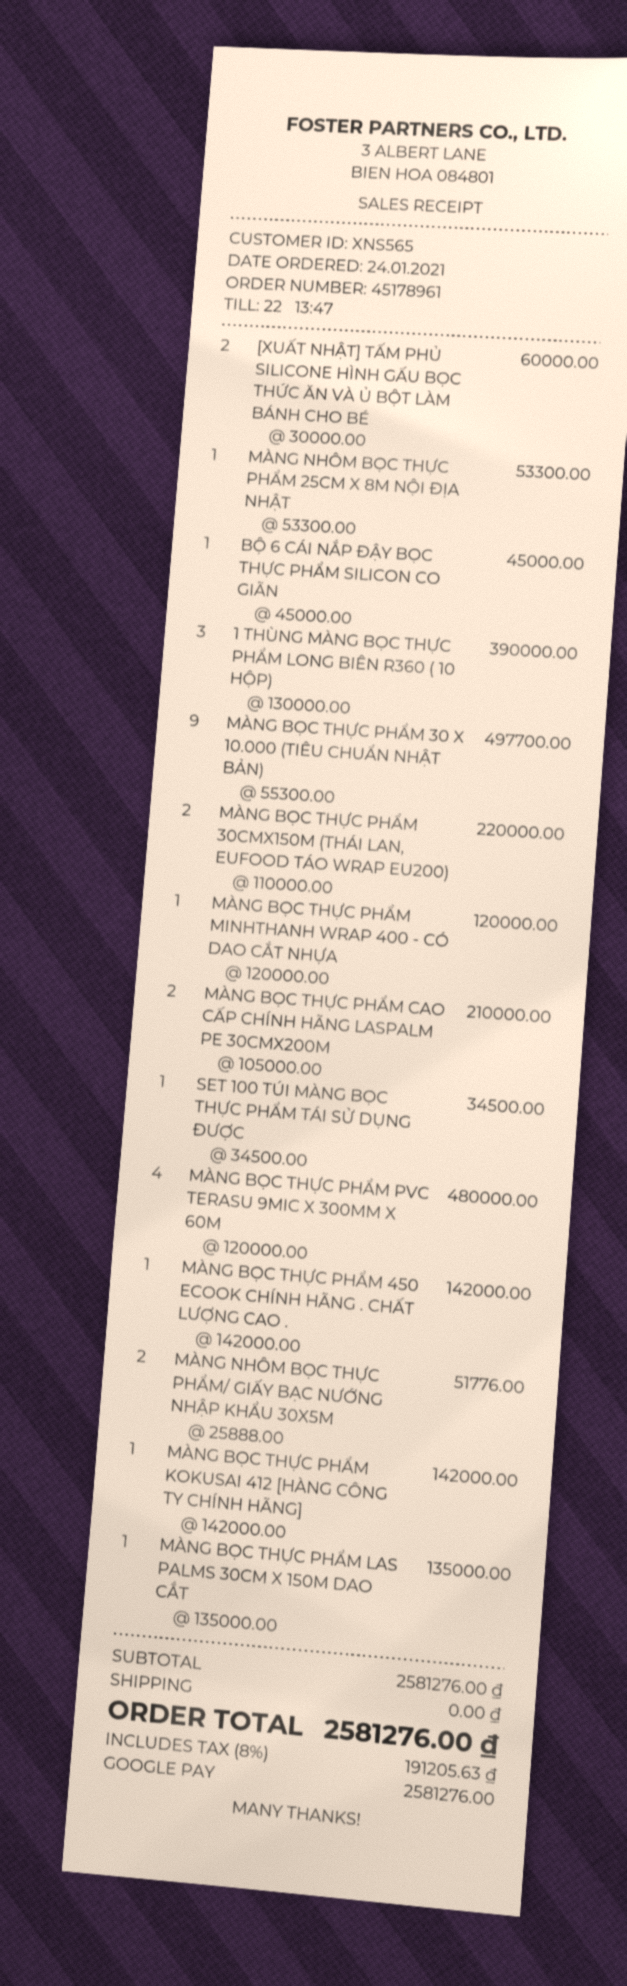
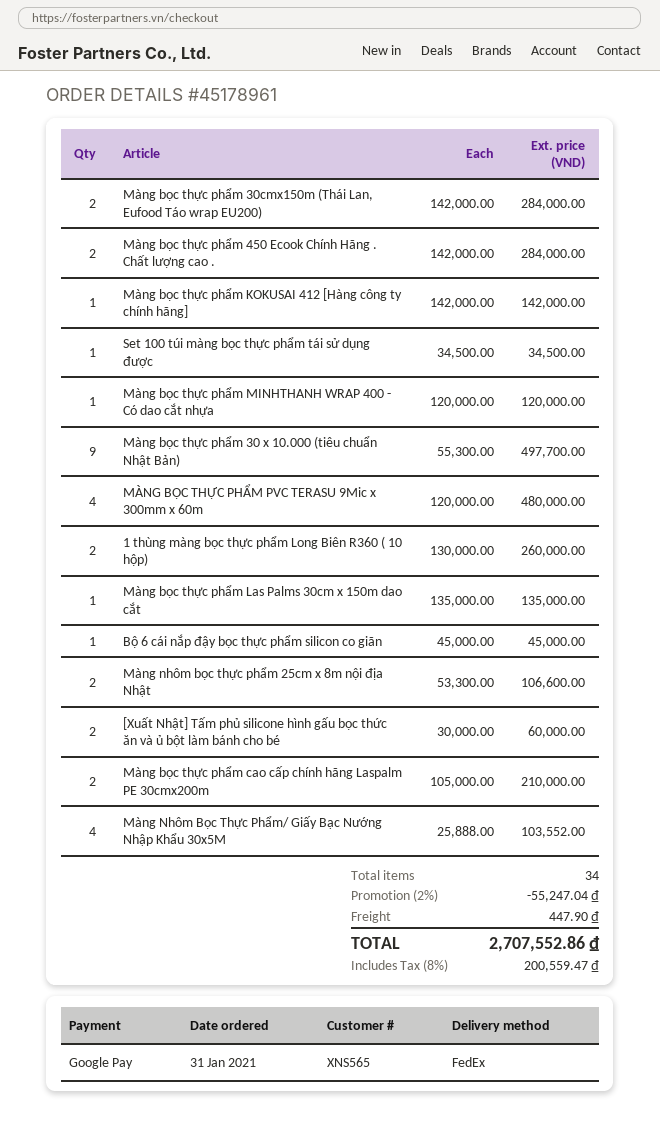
order date: 2021-01-24 -> 2021-01-31
MÀNG NHÔM BỌC THỰC PHẨM 25CM X 8M NỘI ĐỊA NHẬT: 1 x 53300.00 = 53300.00 -> 2 x 53300.00 = 106600.00
1 THÙNG MÀNG BỌC THỰC PHẨM LONG BIÊN R360 ( 10 HỘP): 3 x 130000.00 = 390000.00 -> 2 x 130000.00 = 260000.00
MÀNG BỌC THỰC PHẨM 30CMX150M (THÁI LAN, EUFOOD TÁO WRAP EU200): 2 x 110000.00 = 220000.00 -> 2 x 142000.00 = 284000.00
MÀNG BỌC THỰC PHẨM 450 ECOOK CHÍNH HÃNG . CHẤT LƯỢNG CAO .: 1 x 142000.00 = 142000.00 -> 2 x 142000.00 = 284000.00
MÀNG NHÔM BỌC THỰC PHẨM/ GIẤY BẠC NƯỚNG NHẬP KHẨU 30X5M: 2 x 25888.00 = 51776.00 -> 4 x 25888.00 = 103552.00
discount: none -> 2% = 55247.04
shipping: 0.00 -> 447.90
tax: 8% = 191205.63 -> 8% = 200559.47
total: 2581276.00 -> 2707552.86

